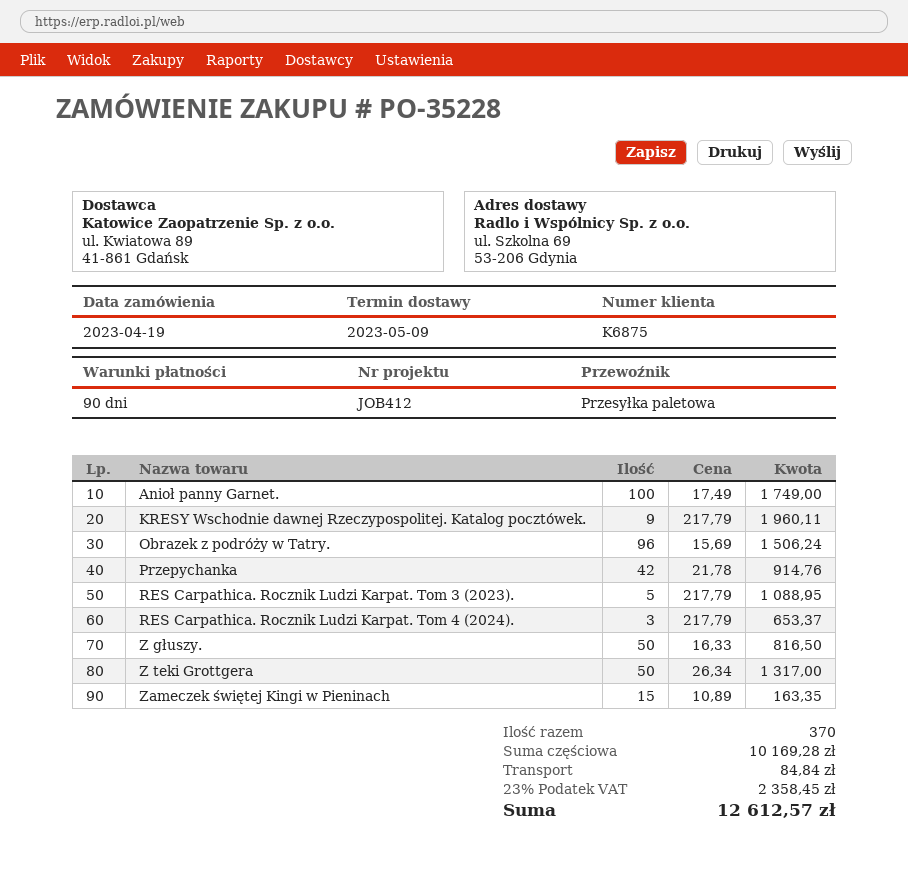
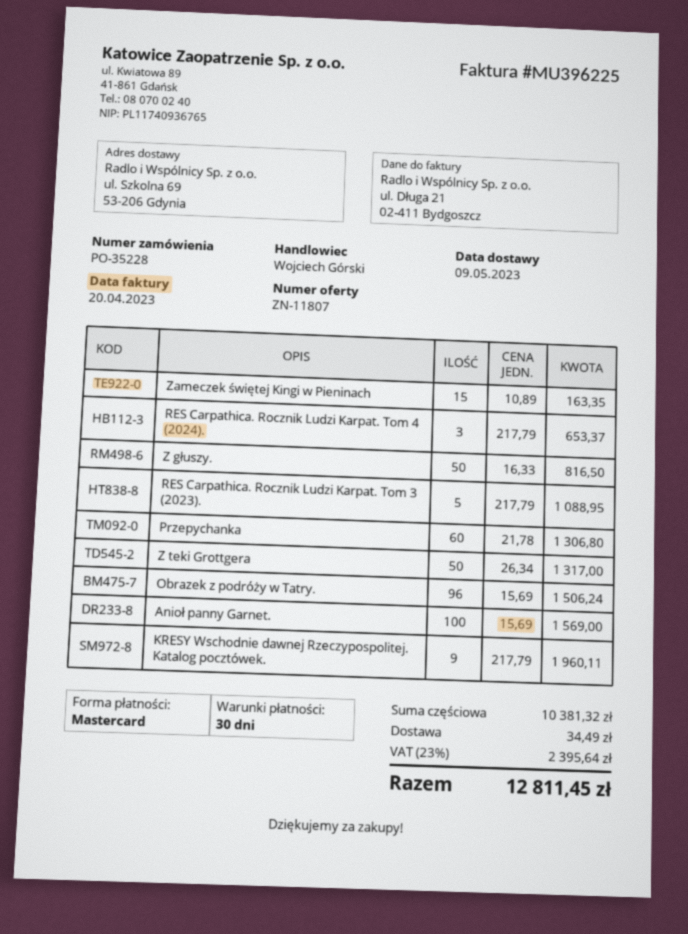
payment terms: 90 days -> 30 days
Anioł panny Garnet.: 100 x 17.49 = 1749.00 -> 100 x 15.69 = 1569.00
Przepychanka: 42 x 21.78 = 914.76 -> 60 x 21.78 = 1306.80
subtotal: 10169.28 -> 10381.32
shipping: 84.84 -> 34.49
tax: 23% = 2358.45 -> 23% = 2395.64
total: 12612.57 -> 12811.45

